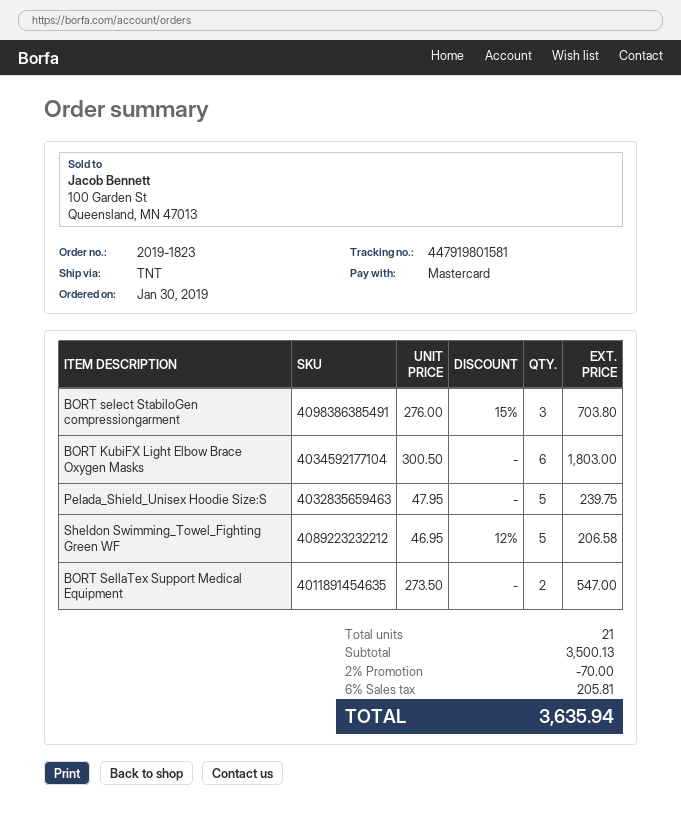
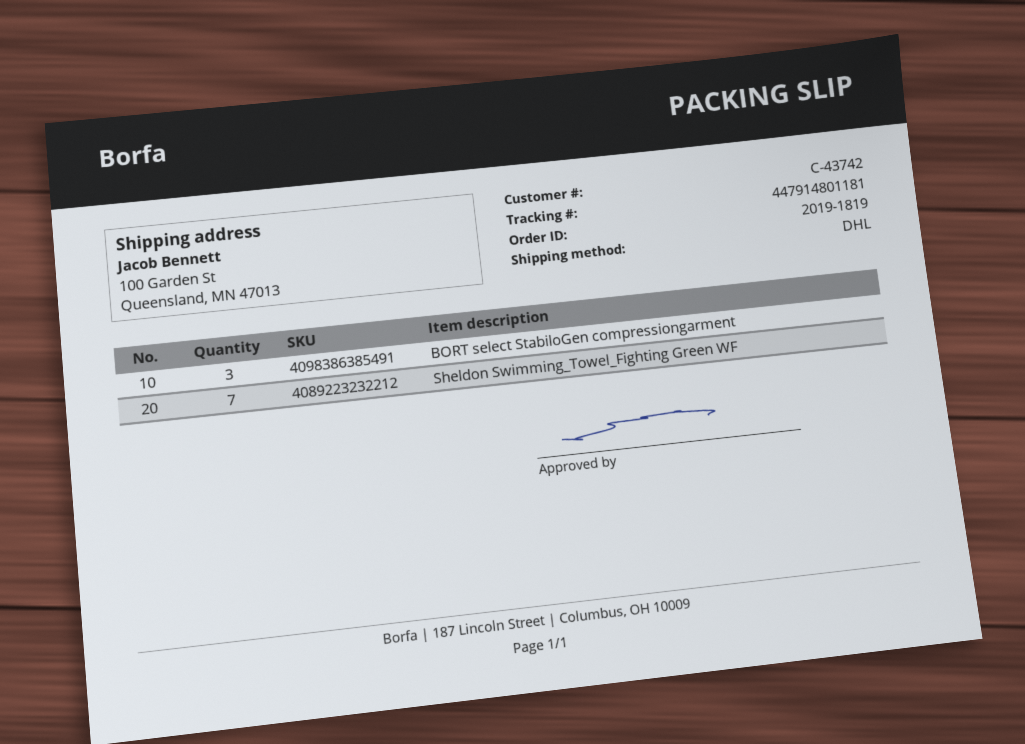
order number: 2019-1823 -> 2019-1819
shipping method: TNT -> DHL
tracking number: 447919801581 -> 447914801181
BORT KubiFX Light Elbow Brace Oxygen Masks: 6 -> none
Pelada_Shield_Unisex Hoodie Size:S: 5 -> none
Sheldon Swimming_Towel_Fighting Green WF: 5 -> 7
BORT SellaTex Support Medical Equipment: 2 -> none

